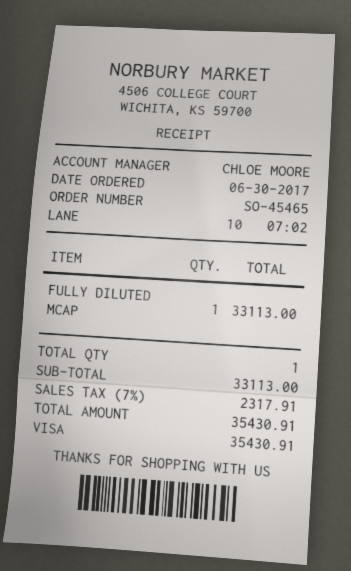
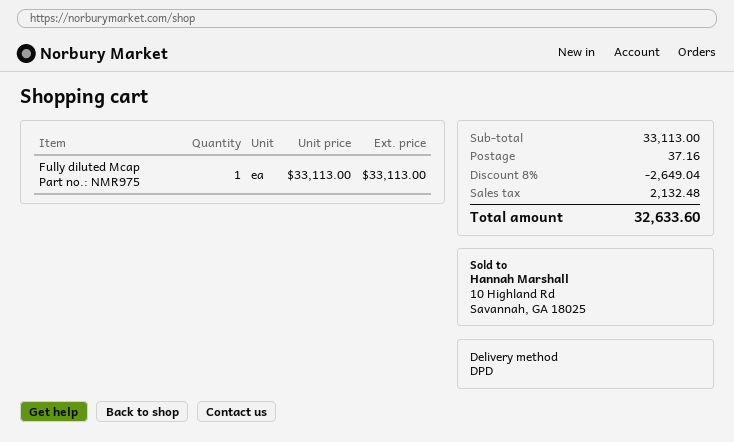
discount: none -> 8% = 2649.04
shipping: none -> 37.16
tax: 2317.91 -> 2132.48
total: 35430.91 -> 32633.60

